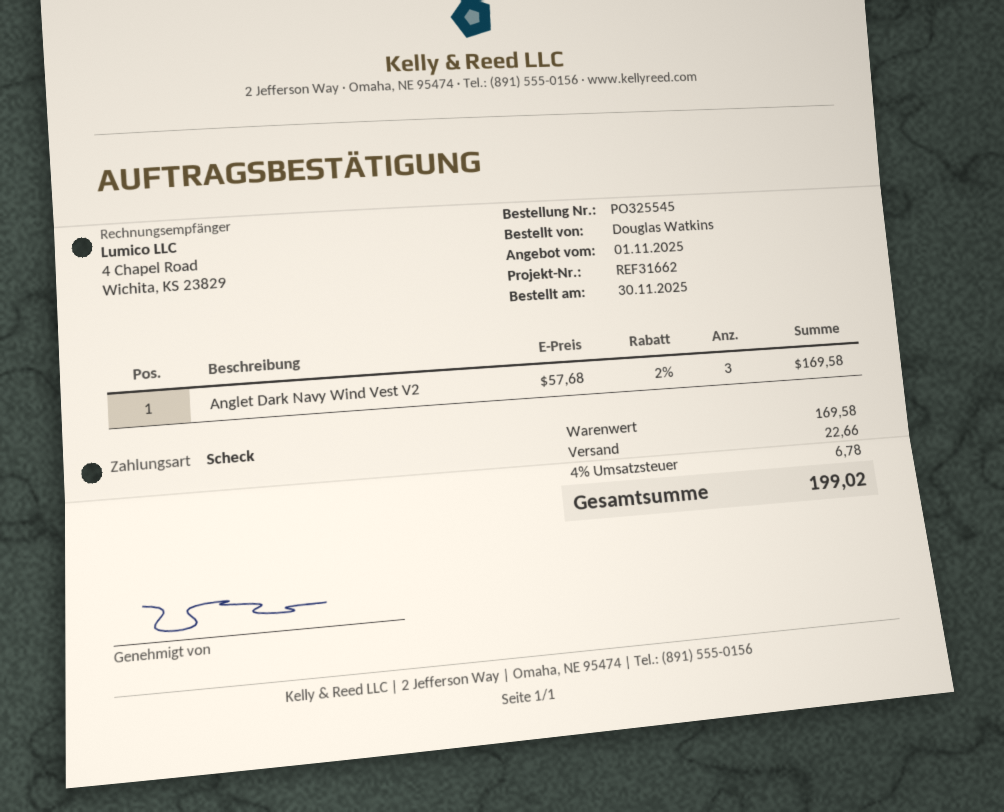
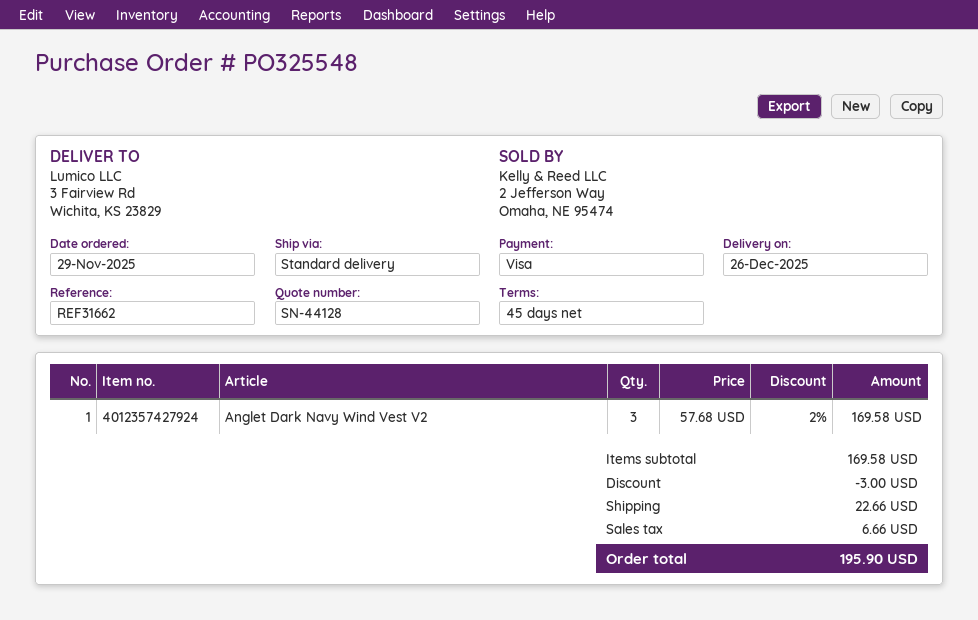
order number: PO325545 -> PO325548
order date: 2025-11-30 -> 2025-11-29
payment method: cheque -> Visa
discount: none -> 3.00
tax: 6.78 -> 6.66
total: 199.02 -> 195.90

